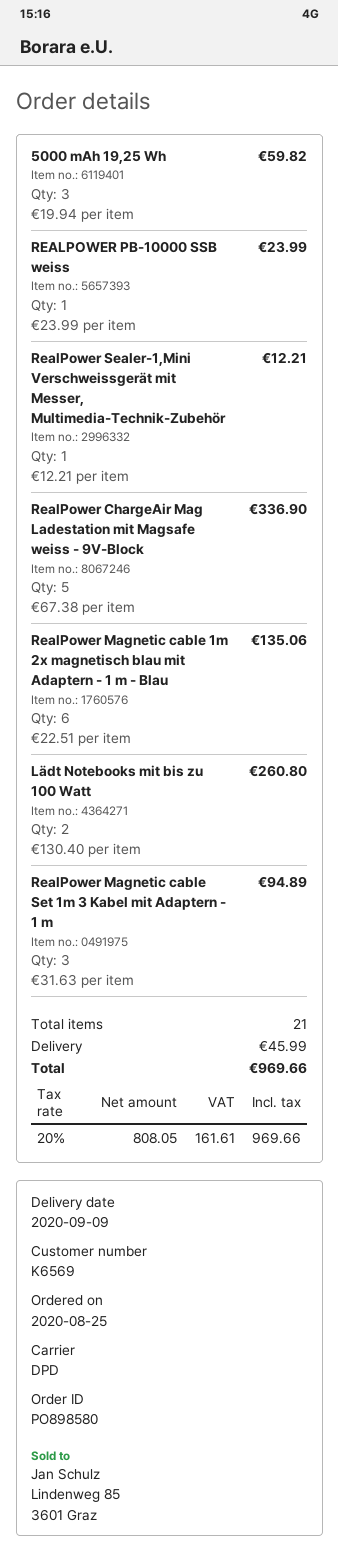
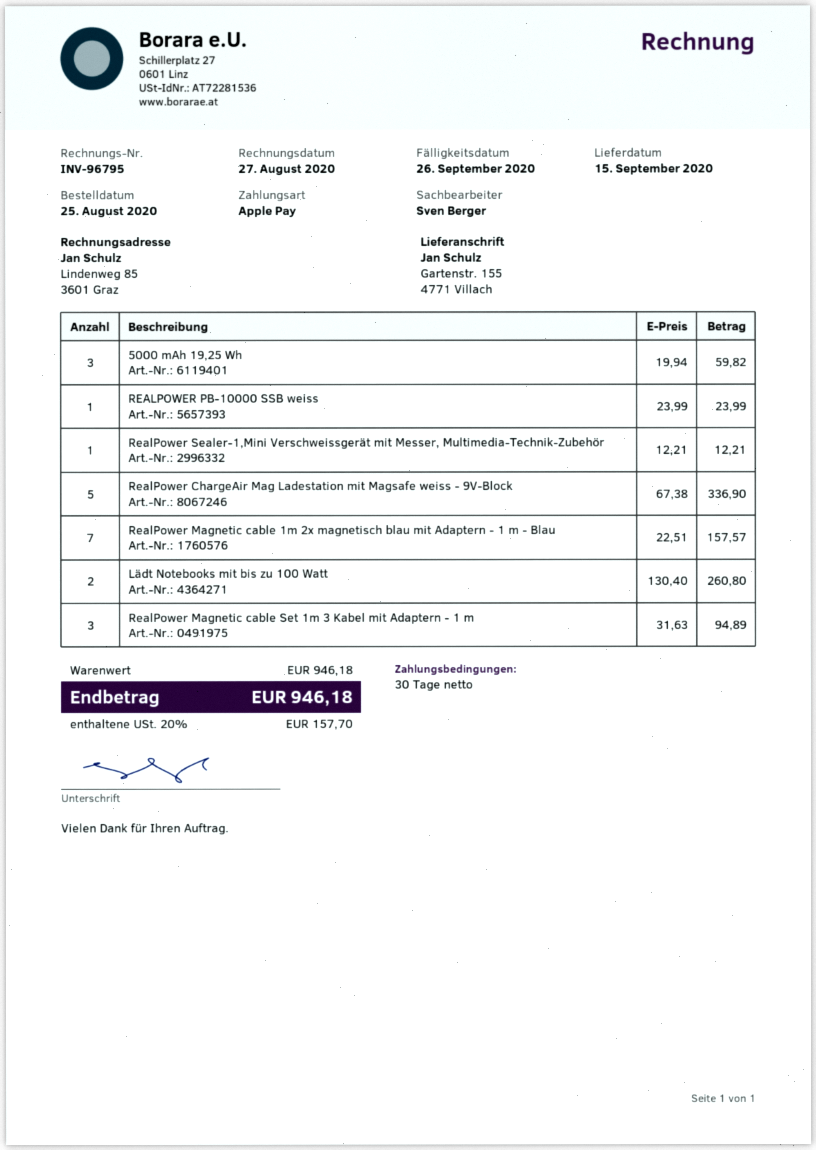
delivery date: 2020-09-09 -> 2020-09-15
RealPower Magnetic cable 1m 2x magnetisch blau mit Adaptern - 1 m - Blau: 6 x 22.51 = 135.06 -> 7 x 22.51 = 157.57
shipping: 45.99 -> none
tax: 20% = 161.61 -> 20% = 157.70
total: 969.66 -> 946.18

